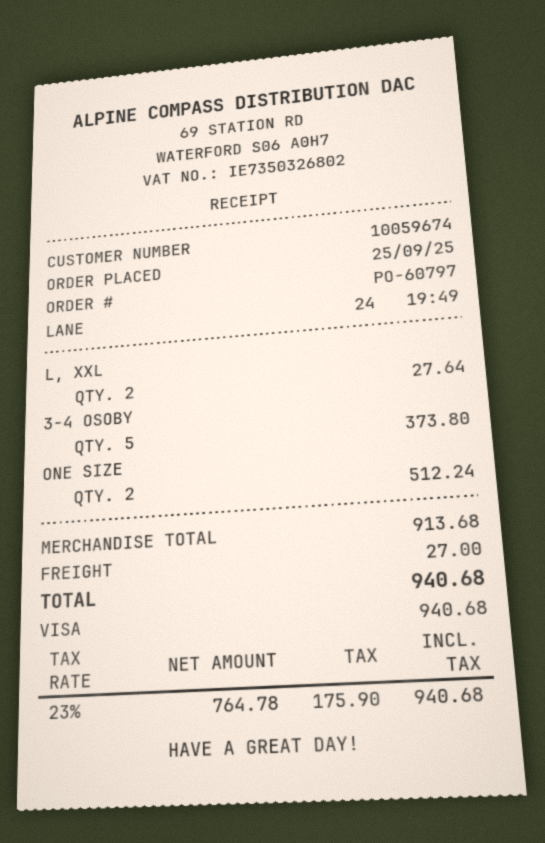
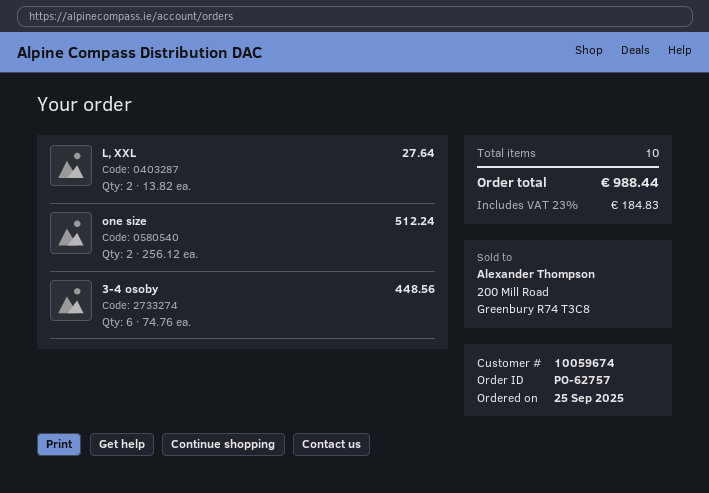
order number: PO-60797 -> PO-62757
3-4 OSOBY: 5 for 373.80 -> 6 for 448.56
shipping: 27.00 -> none
tax: 23% = 175.90 -> 23% = 184.83
total: 940.68 -> 988.44

